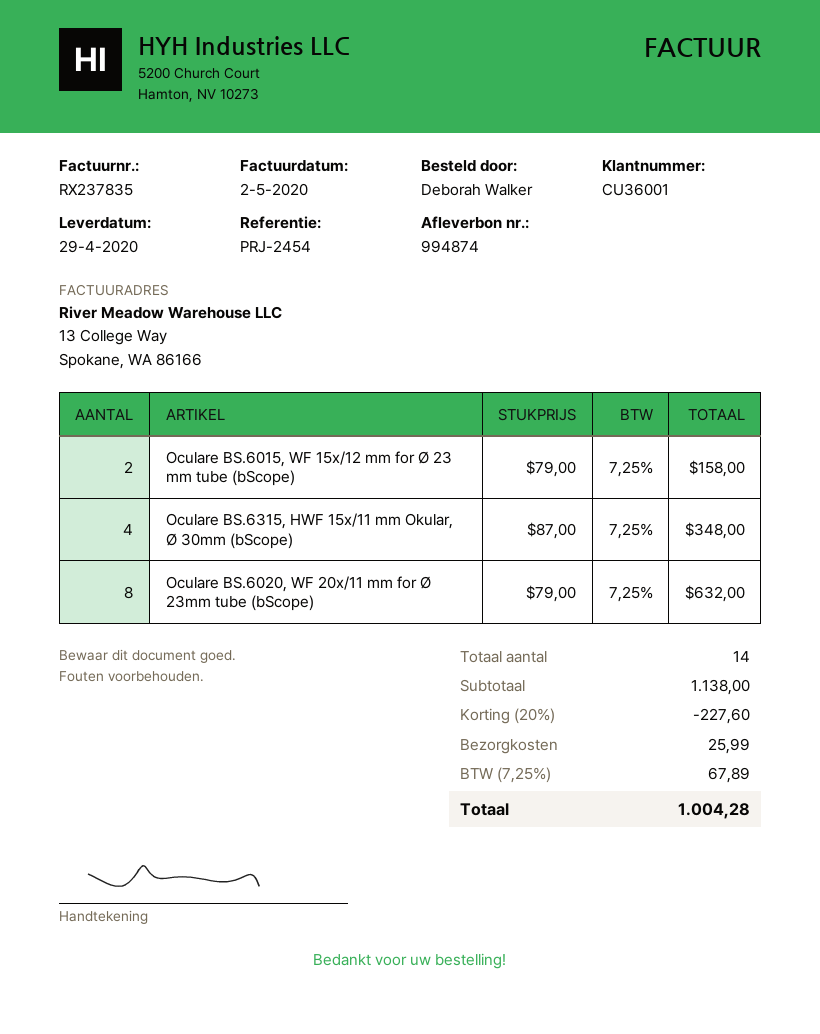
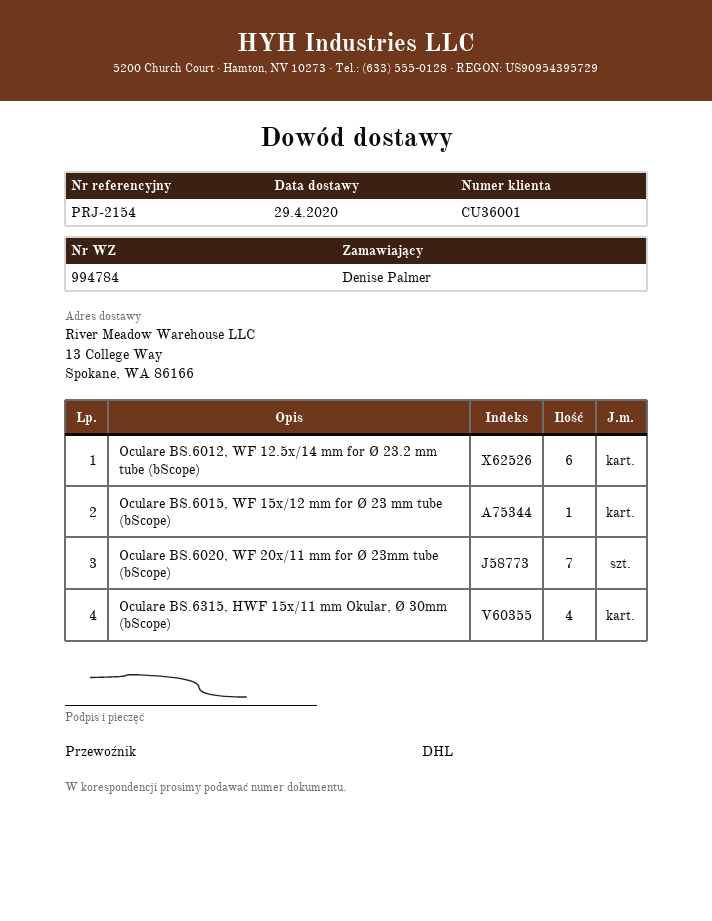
delivery note number: 994874 -> 994784
reference: PRJ-2454 -> PRJ-2154
ordered by: Deborah Walker -> Denise Palmer
Oculare BS.6015, WF 15x/12 mm for Ø 23 mm tube (bScope): 2 -> 1
Oculare BS.6020, WF 20x/11 mm for Ø 23mm tube (bScope): 8 -> 7
Oculare BS.6012, WF 12.5x/14 mm for Ø 23.2 mm tube (bScope): none -> 6

